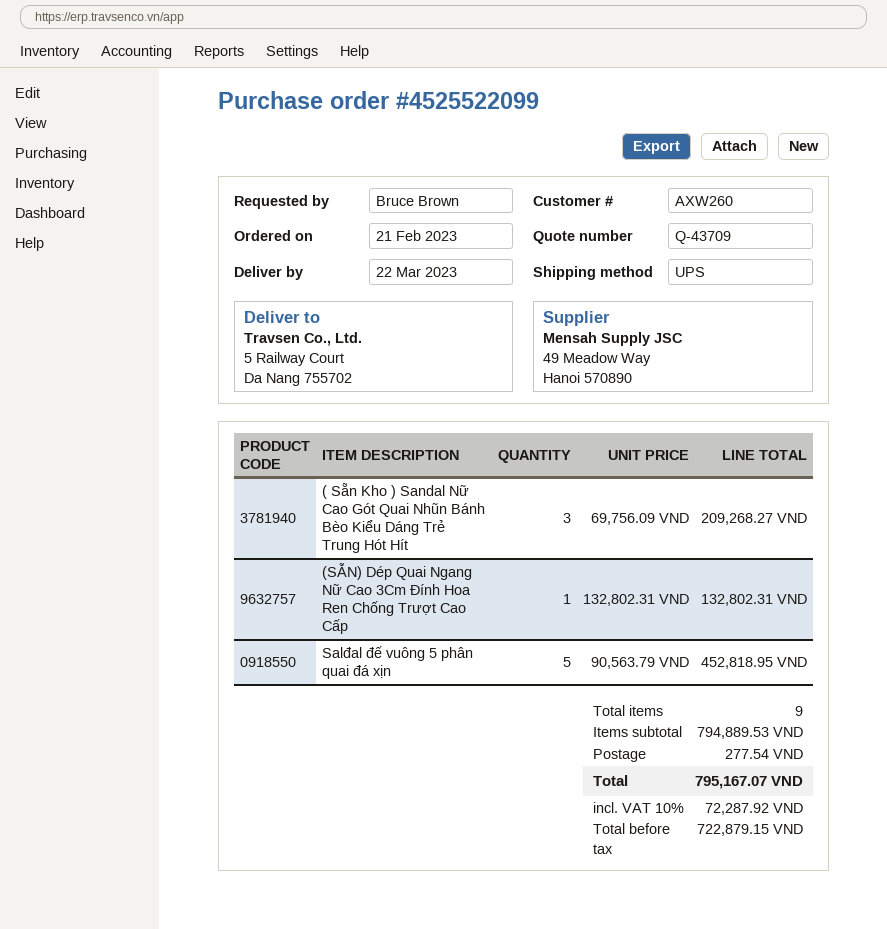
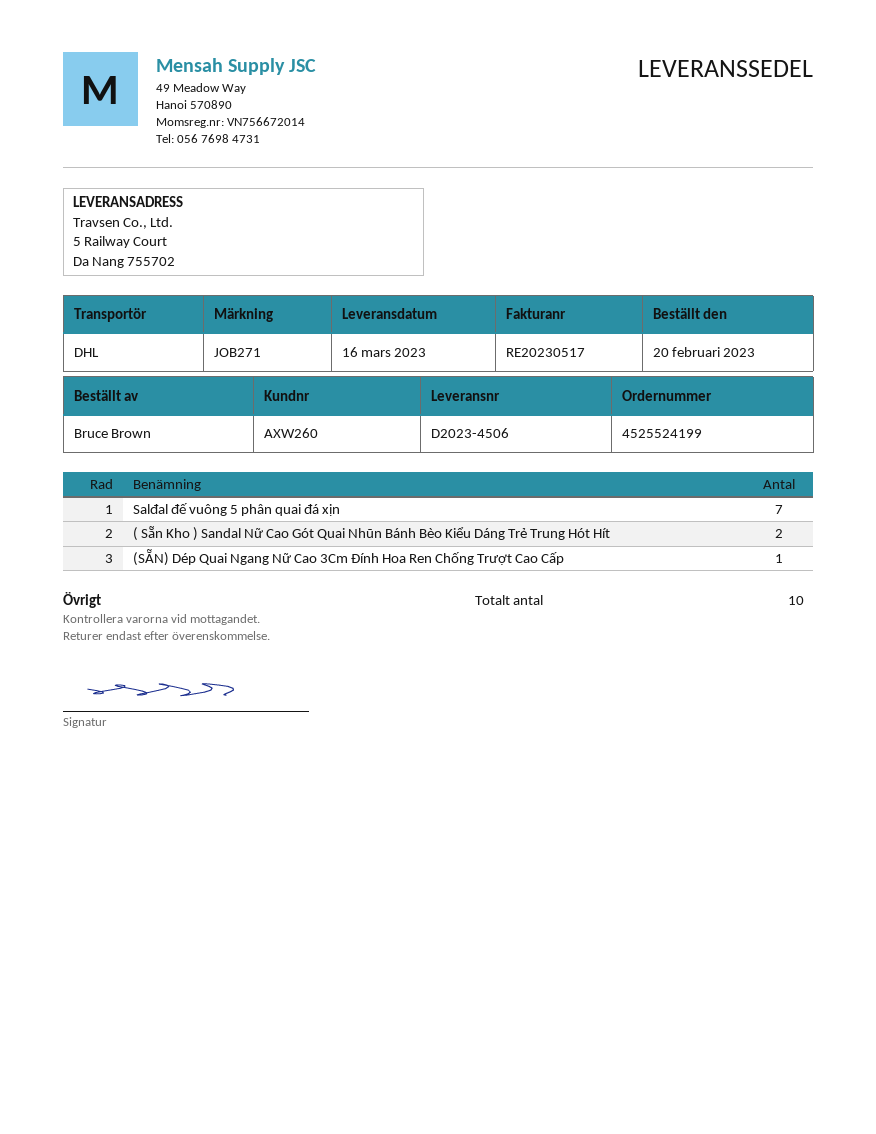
order number: 4525522099 -> 4525524199
order date: 2023-02-21 -> 2023-02-20
delivery date: 2023-03-22 -> 2023-03-16
shipping method: UPS -> DHL
( Sẵn Kho ) Sandal Nữ Cao Gót Quai Nhũn Bánh Bèo Kiểu Dáng Trẻ Trung Hót Hít: 3 -> 2
Salđal đế vuông 5 phân quai đá xịn: 5 -> 7
total quantity: 9 -> 10

